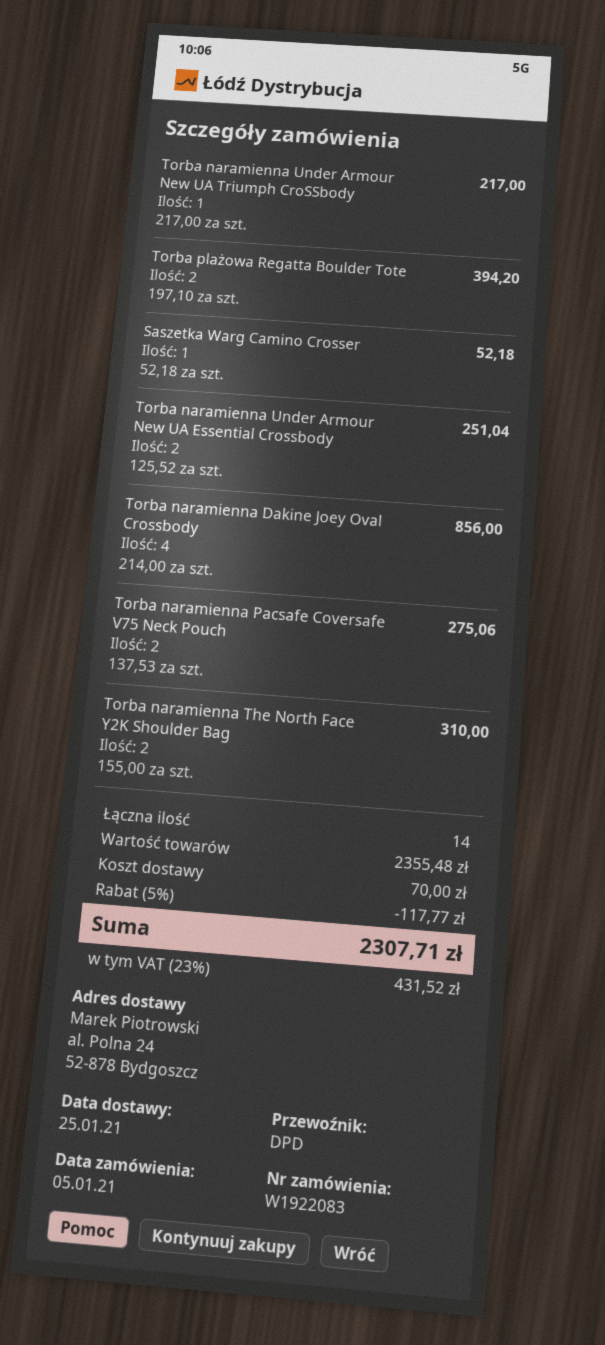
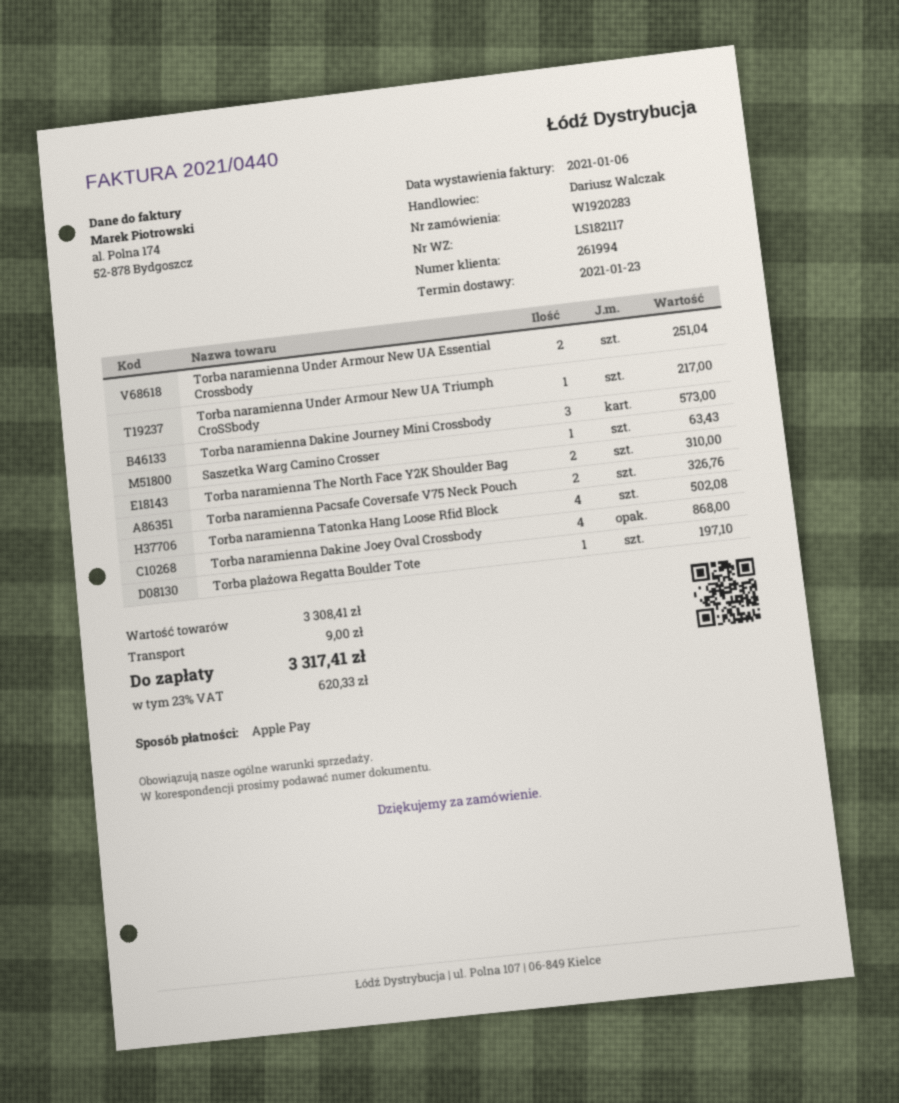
order number: W1922083 -> W1920283
delivery date: 2021-01-25 -> 2021-01-23
Torba plażowa Regatta Boulder Tote: 2 for 394.20 -> 1 for 197.10
Saszetka Warg Camino Crosser: 1 for 52.18 -> 1 for 63.43
Torba naramienna Dakine Joey Oval Crossbody: 4 for 856.00 -> 4 for 868.00
Torba naramienna Pacsafe Coversafe V75 Neck Pouch: 2 for 275.06 -> 2 for 326.76
Torba naramienna Dakine Journey Mini Crossbody: none -> 3 for 573.00
Torba naramienna Tatonka Hang Loose Rfid Block: none -> 4 for 502.08
subtotal: 2355.48 -> 3308.41
discount: 5% = 117.77 -> none
shipping: 70.00 -> 9.00
tax: 23% = 431.52 -> 23% = 620.33
total: 2307.71 -> 3317.41

